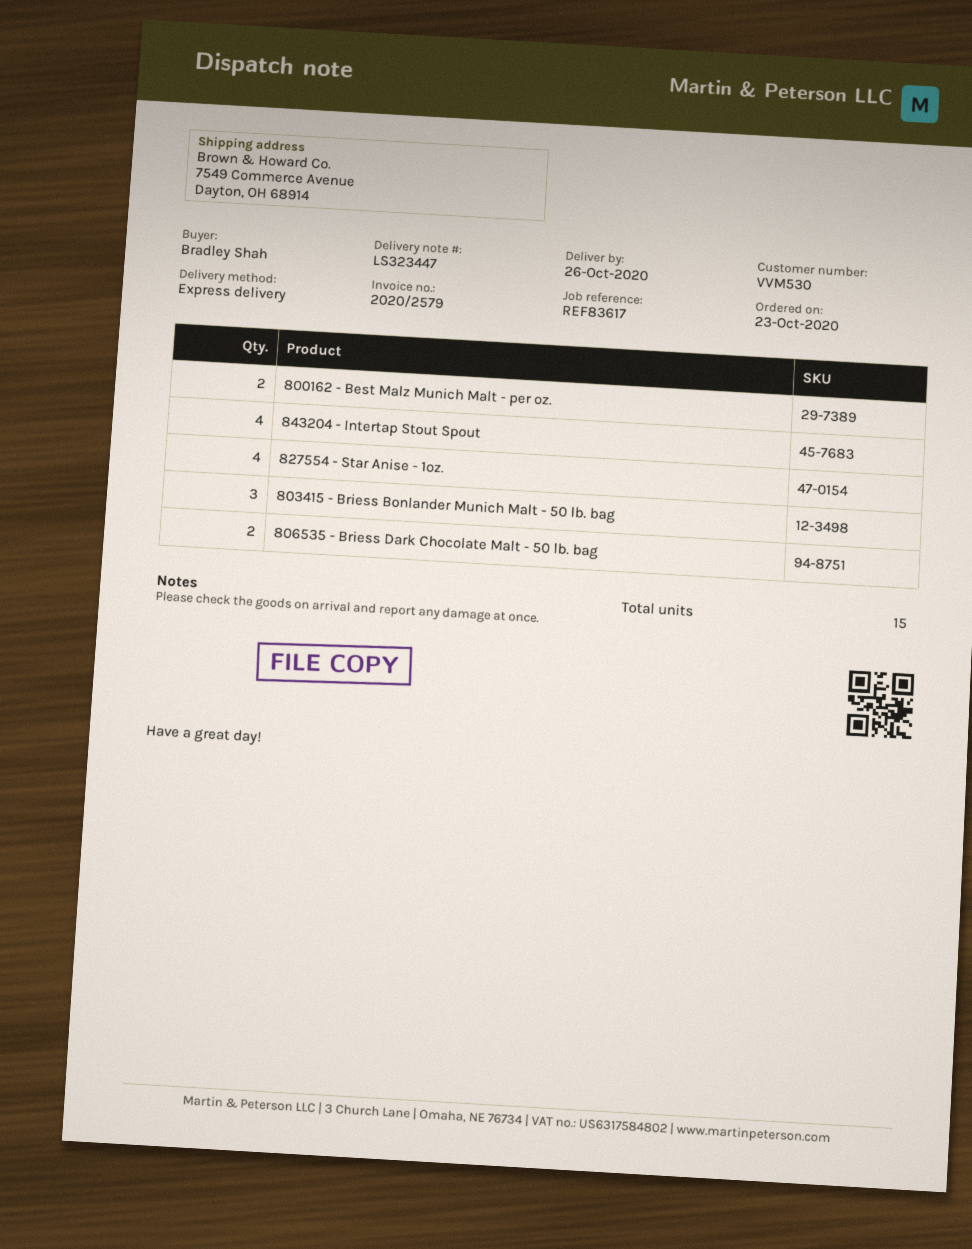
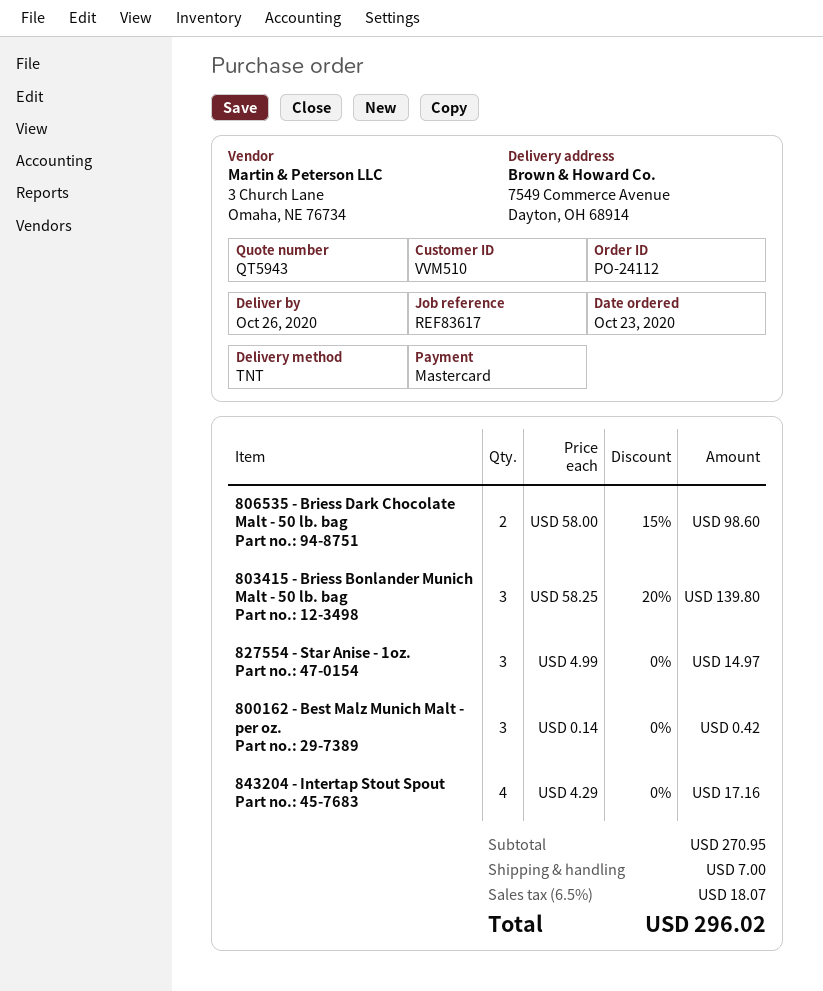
customer number: VVM530 -> VVM510
shipping method: express -> TNT
800162 - Best Malz Munich Malt - per oz.: 2 -> 3
827554 - Star Anise - 1oz.: 4 -> 3

